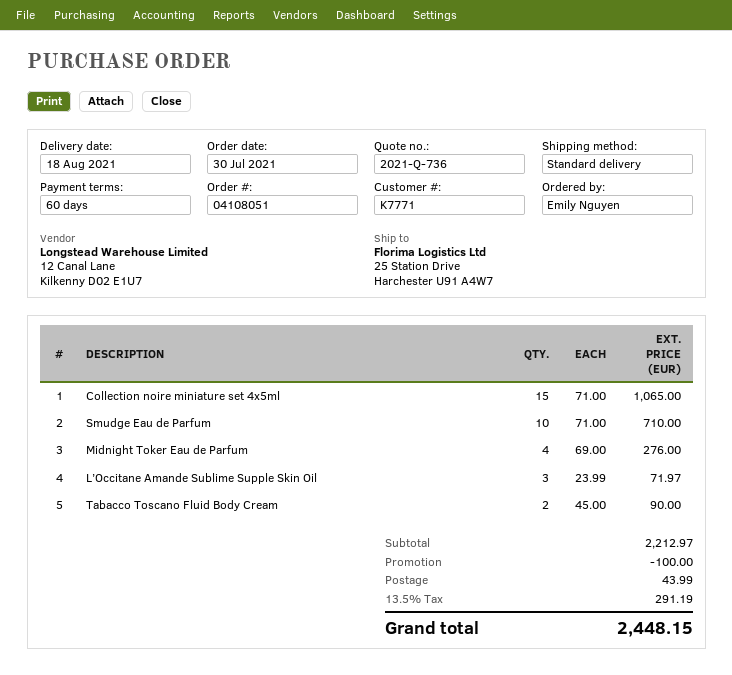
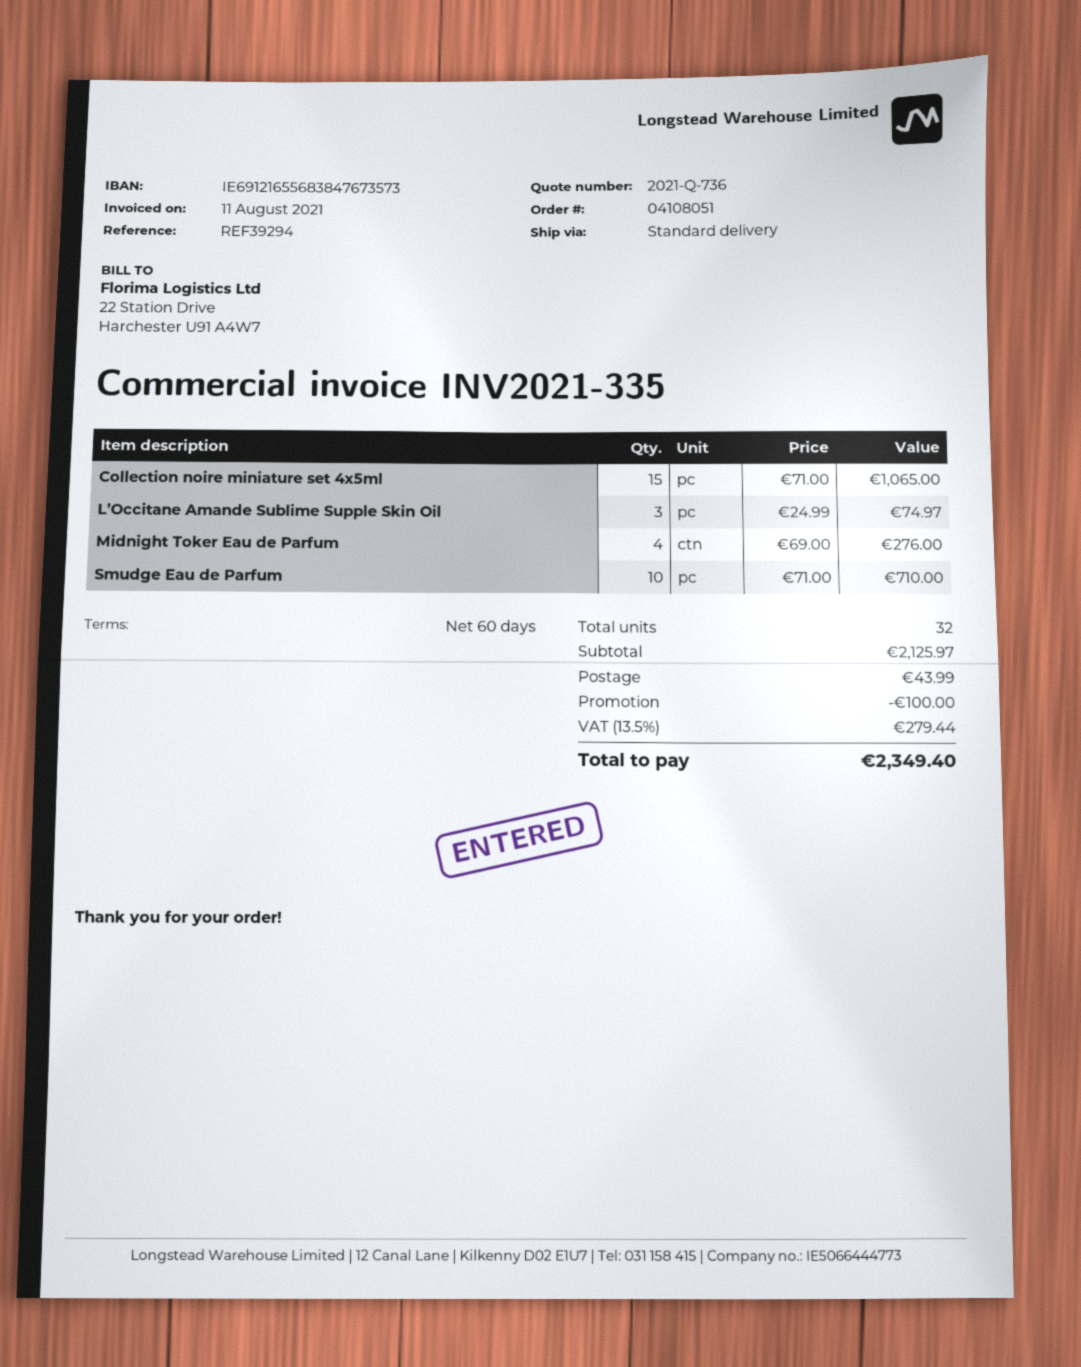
L’Occitane Amande Sublime Supple Skin Oil: 3 x 23.99 = 71.97 -> 3 x 24.99 = 74.97
Tabacco Toscano Fluid Body Cream: 2 x 45.00 = 90.00 -> none
subtotal: 2212.97 -> 2125.97
tax: 13.5% = 291.19 -> 13.5% = 279.44
total: 2448.15 -> 2349.40

